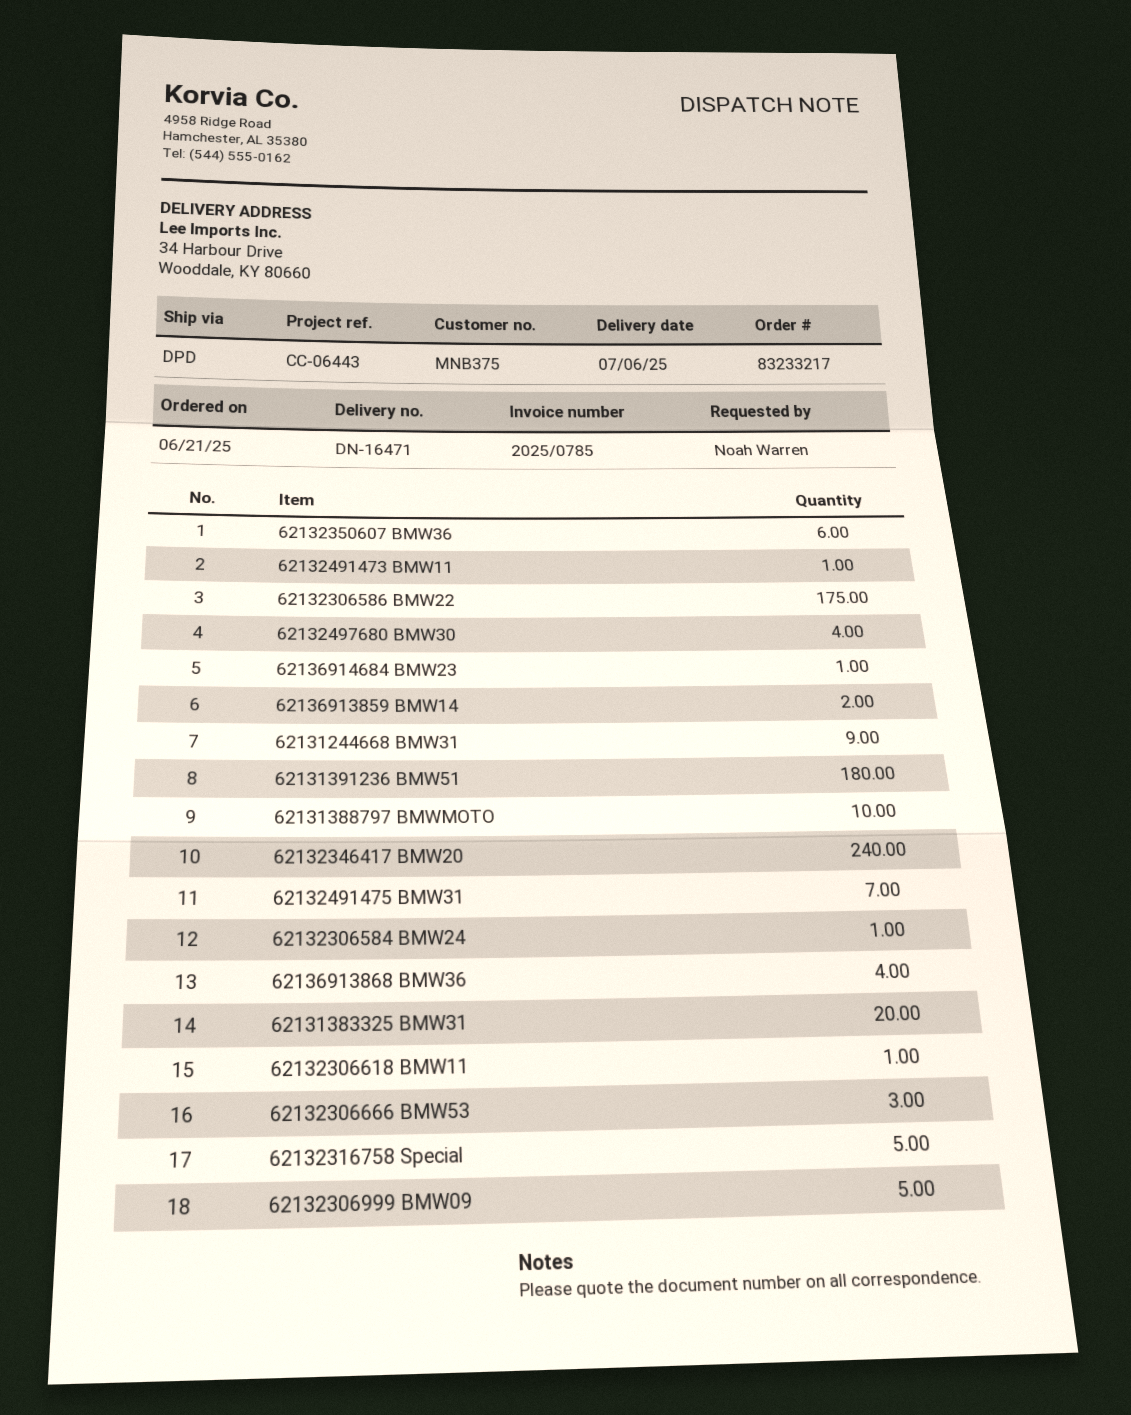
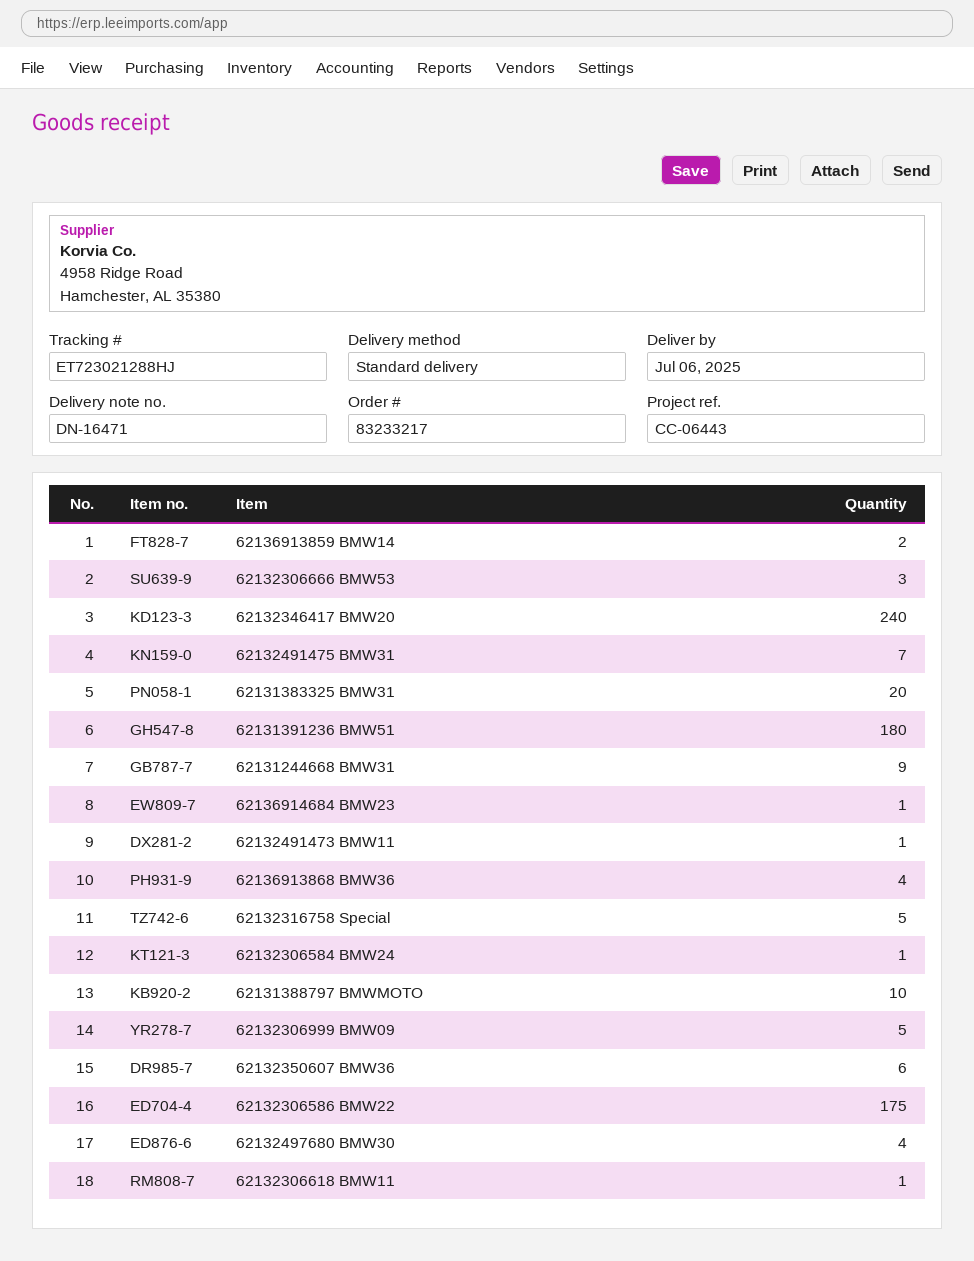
shipping method: DPD -> standard

